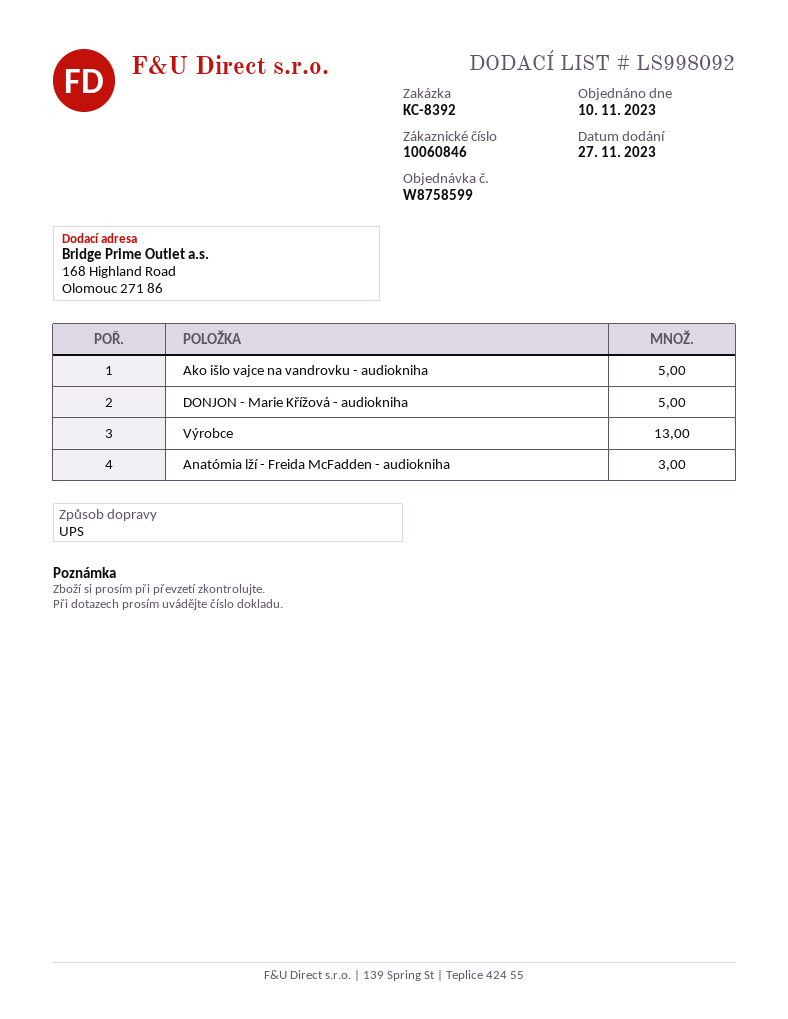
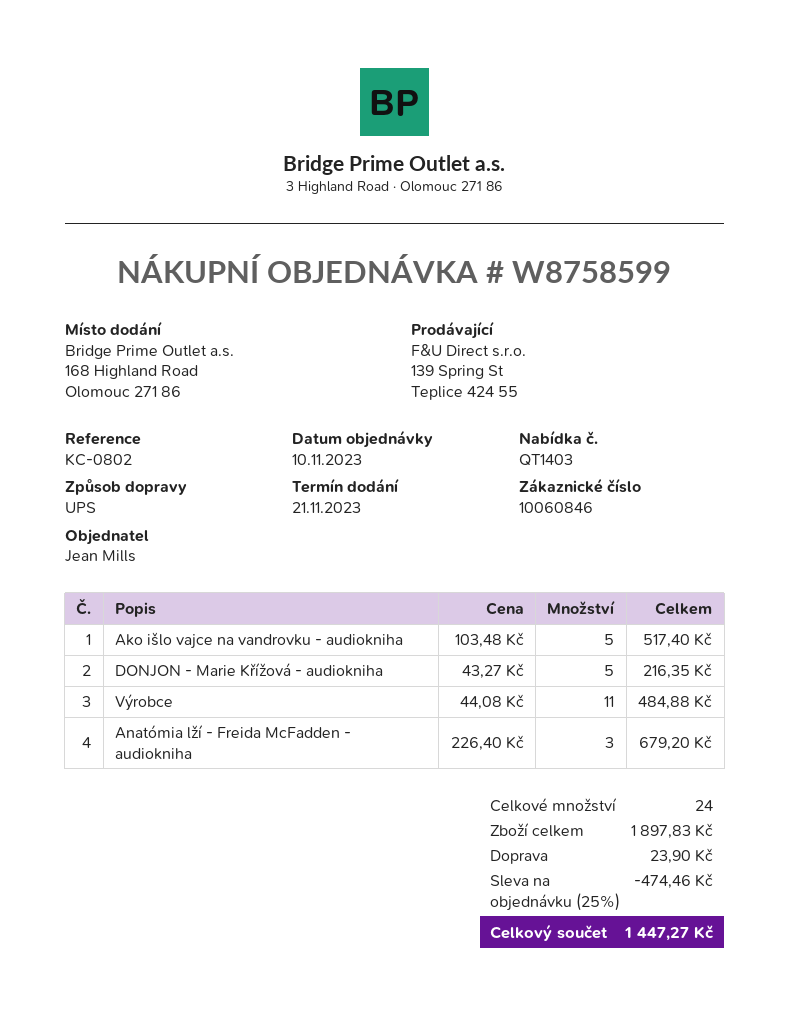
delivery date: 2023-11-27 -> 2023-11-21
reference: KC-8392 -> KC-0802
Výrobce: 13 -> 11

